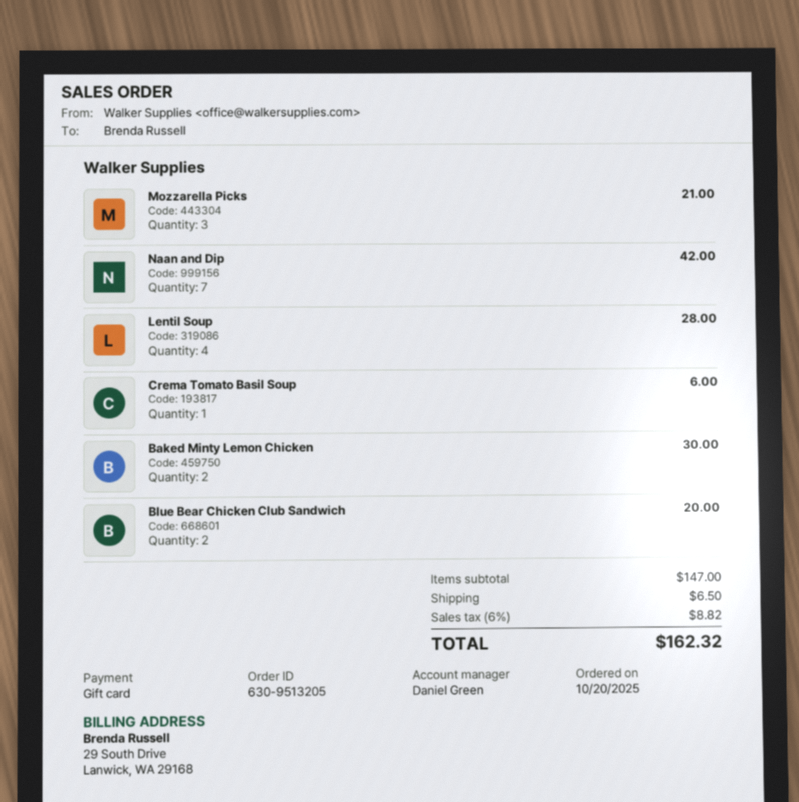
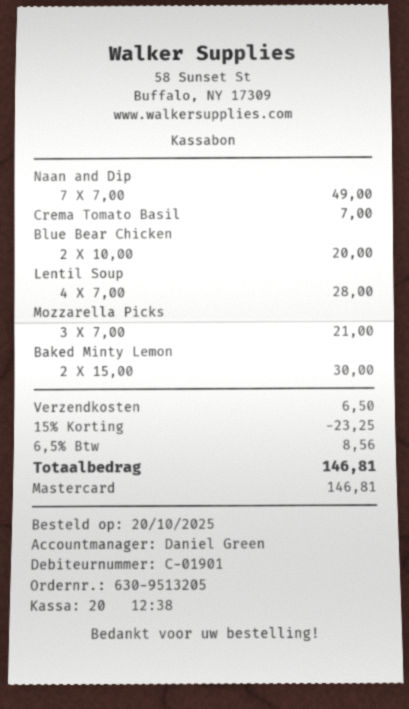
payment method: gift card -> Mastercard
Naan and Dip: 7 for 42.00 -> 7 for 49.00
Crema Tomato Basil Soup: 1 for 6.00 -> 1 for 7.00
discount: none -> 15% = 23.25
tax: 6% = 8.82 -> 6.5% = 8.56
total: 162.32 -> 146.81

